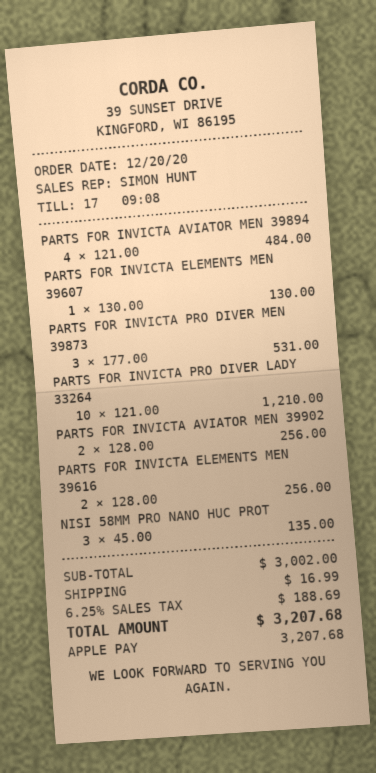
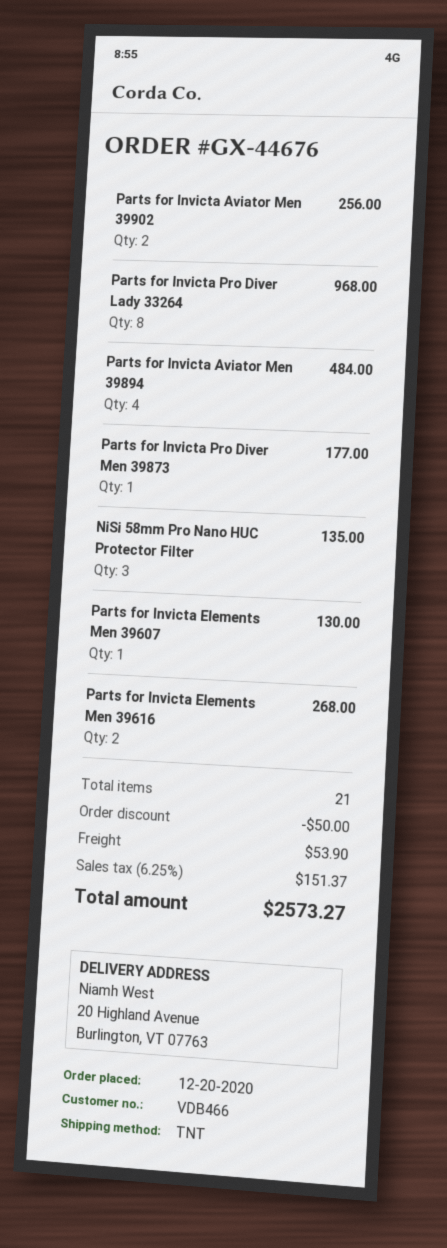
PARTS FOR INVICTA PRO DIVER MEN 39873: 3 for 531.00 -> 1 for 177.00
PARTS FOR INVICTA PRO DIVER LADY 33264: 10 for 1210.00 -> 8 for 968.00
PARTS FOR INVICTA ELEMENTS MEN 39616: 2 for 256.00 -> 2 for 268.00
discount: none -> 50.00
shipping: 16.99 -> 53.90
tax: 6.25% = 188.69 -> 6.25% = 151.37
total: 3207.68 -> 2573.27

